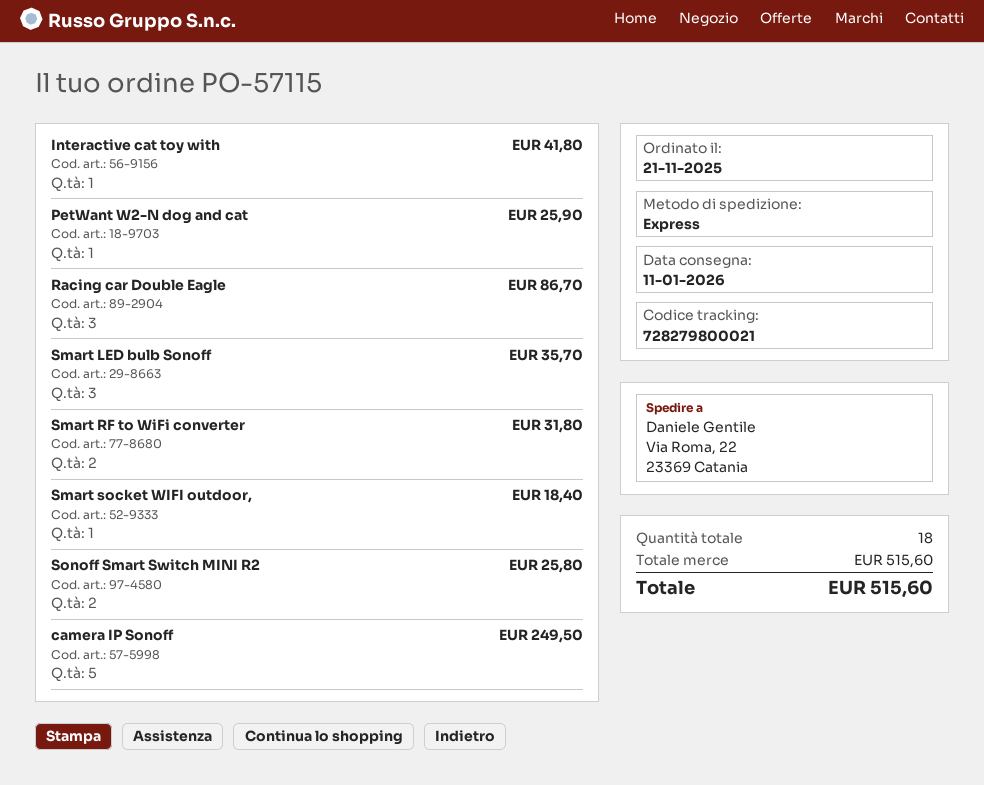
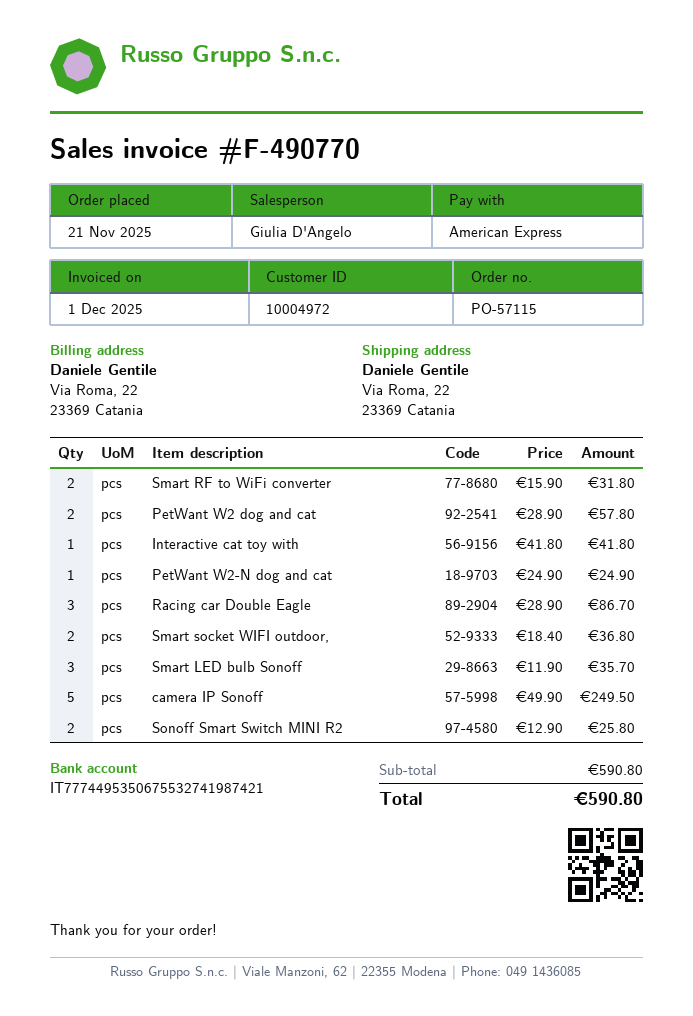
PetWant W2-N dog and cat: 1 for 25.90 -> 1 for 24.90
Smart socket WIFI outdoor,: 1 for 18.40 -> 2 for 36.80
PetWant W2 dog and cat: none -> 2 for 57.80
subtotal: 515.60 -> 590.80
total: 515.60 -> 590.80

